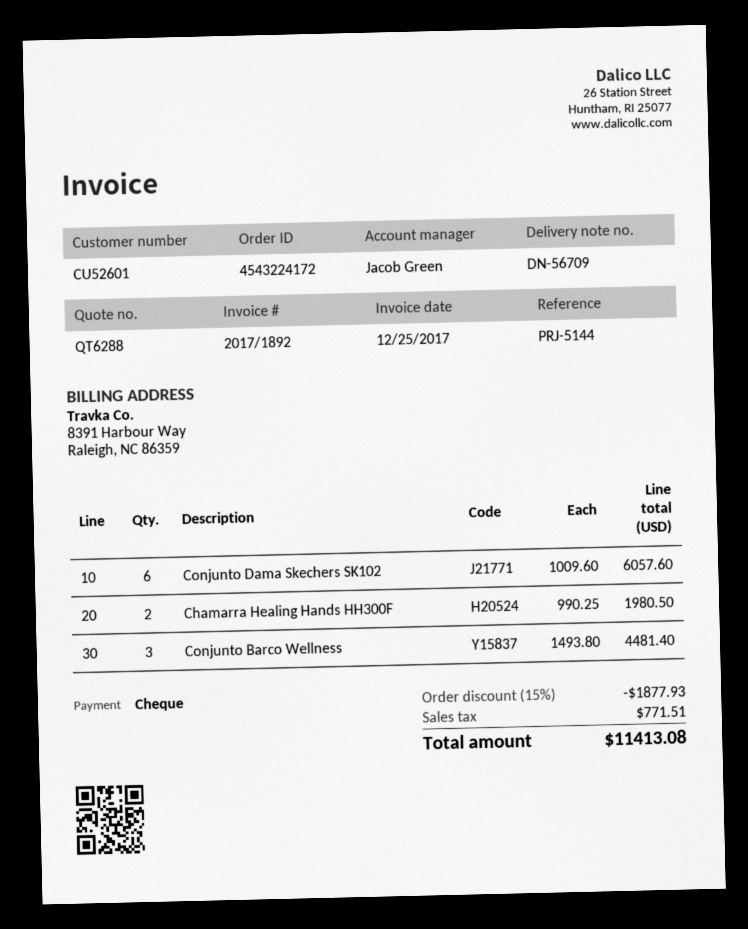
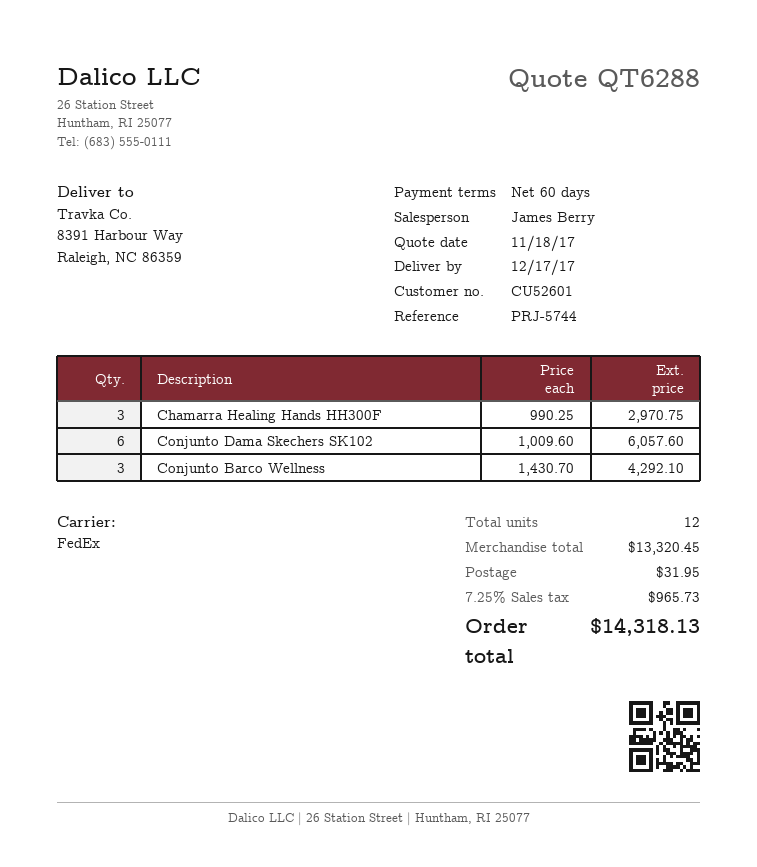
reference: PRJ-5144 -> PRJ-5744
sales rep: Jacob Green -> James Berry
Chamarra Healing Hands HH300F: 2 x 990.25 = 1980.50 -> 3 x 990.25 = 2970.75
Conjunto Barco Wellness: 3 x 1493.80 = 4481.40 -> 3 x 1430.70 = 4292.10
discount: 15% = 1877.93 -> none
shipping: none -> 31.95
tax: 771.51 -> 965.73
total: 11413.08 -> 14318.13

